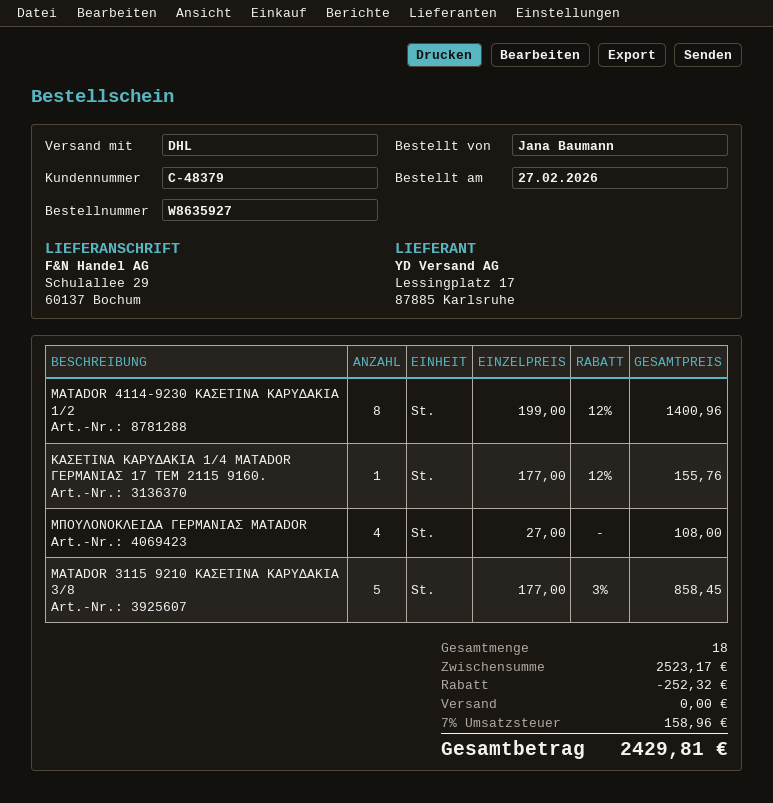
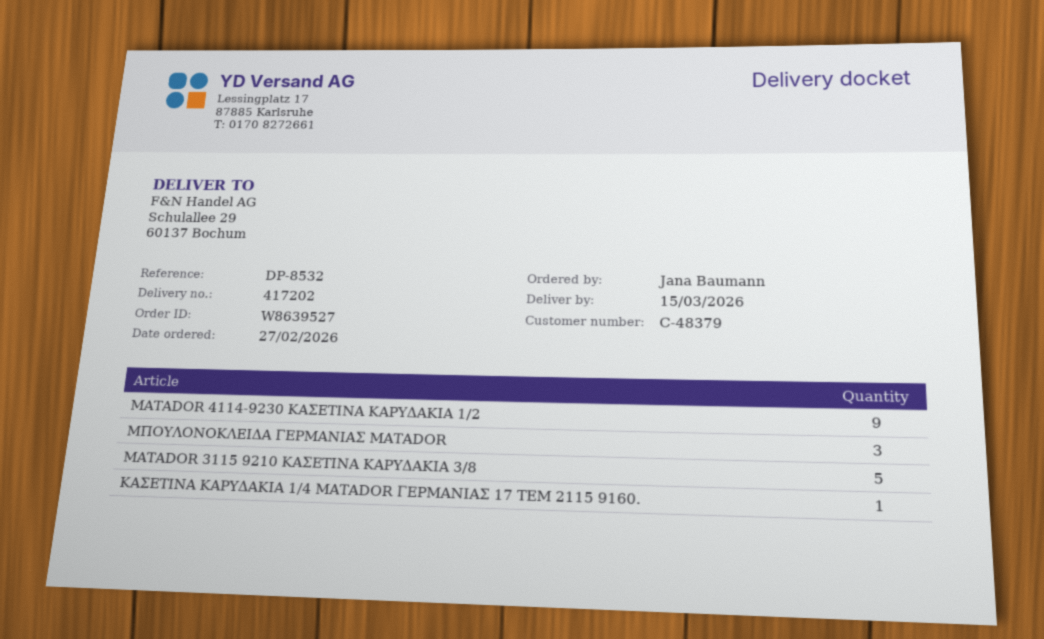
order number: W8635927 -> W8639527
MATADOR 4114-9230 ΚΑΣΕΤΙΝΑ ΚΑΡΥΔΑΚΙΑ 1/2: 8 -> 9
ΜΠΟΥΛΟΝΟΚΛΕΙΔΑ ΓΕΡΜΑΝΙΑΣ MATADOR: 4 -> 3

